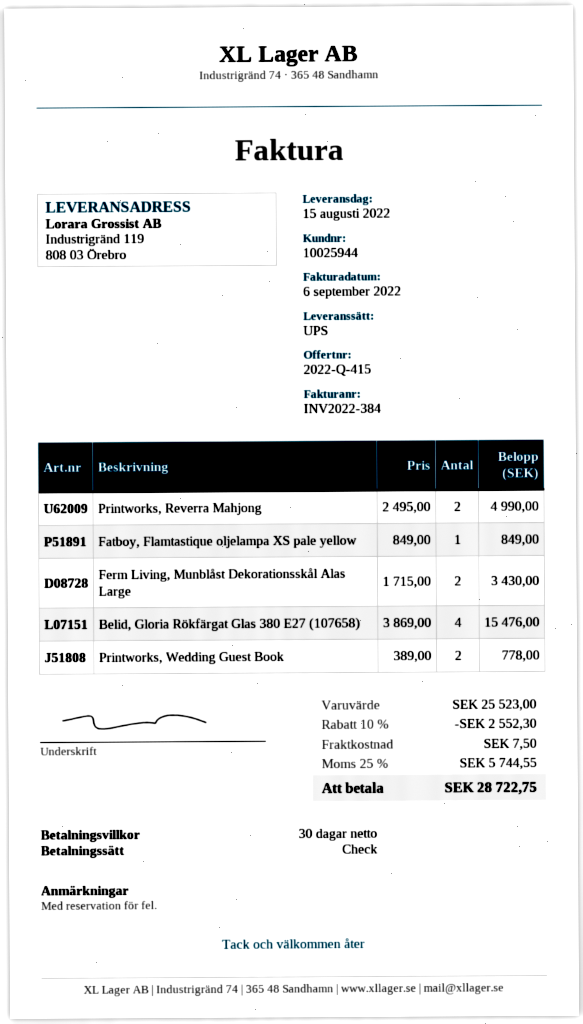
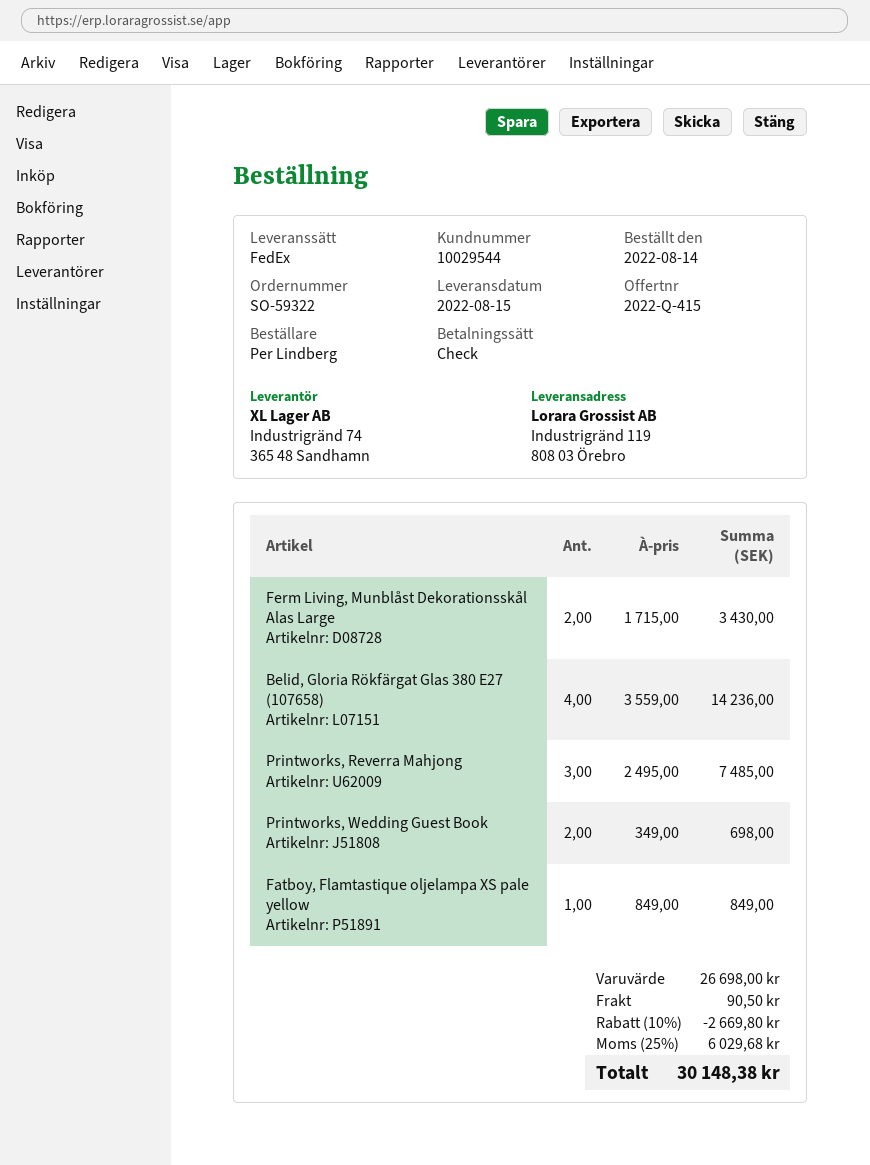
customer number: 10025944 -> 10029544
shipping method: UPS -> FedEx
Printworks, Reverra Mahjong: 2 x 2495.00 = 4990.00 -> 3 x 2495.00 = 7485.00
Belid, Gloria Rökfärgat Glas 380 E27 (107658): 4 x 3869.00 = 15476.00 -> 4 x 3559.00 = 14236.00
Printworks, Wedding Guest Book: 2 x 389.00 = 778.00 -> 2 x 349.00 = 698.00
subtotal: 25523.00 -> 26698.00
discount: 10% = 2552.30 -> 10% = 2669.80
shipping: 7.50 -> 90.50
tax: 25% = 5744.55 -> 25% = 6029.68
total: 28722.75 -> 30148.38

